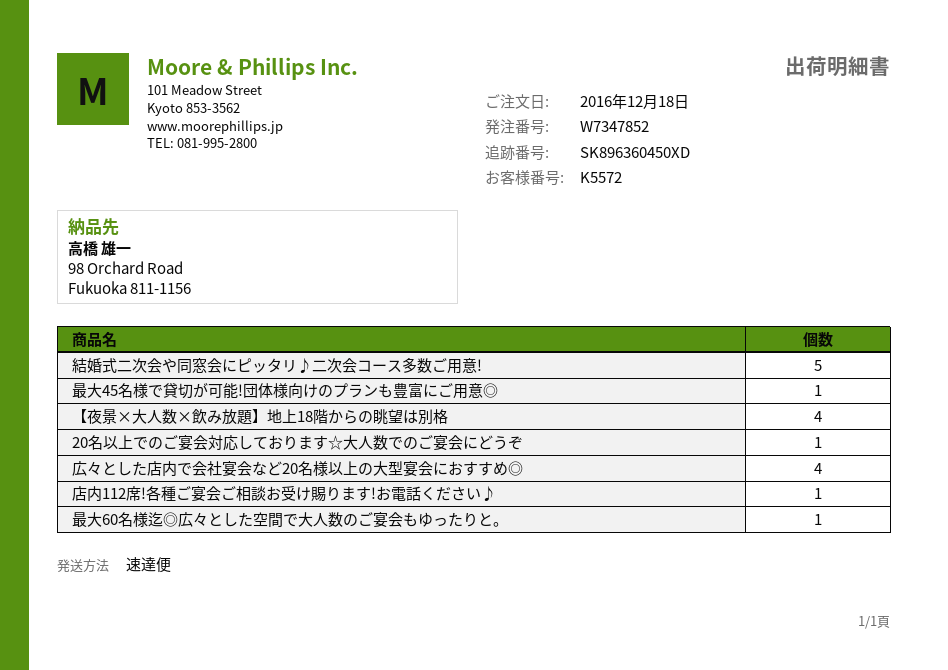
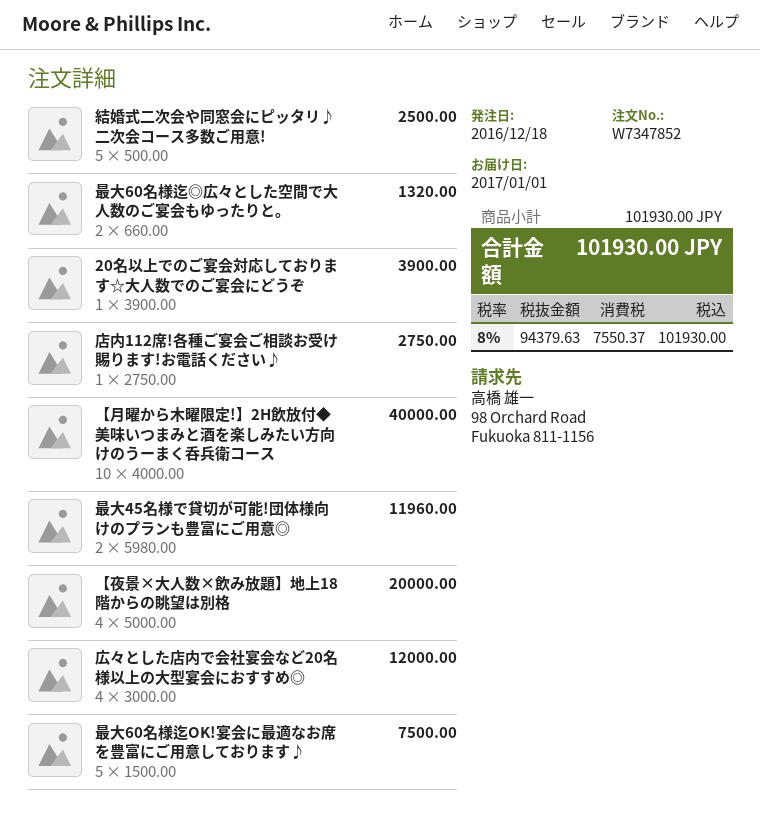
最大45名様で貸切が可能!団体様向けのプランも豊富にご用意◎: 1 -> 2
最大60名様迄◎広々とした空間で大人数のご宴会もゆったりと。: 1 -> 2
【月曜から木曜限定!】2H飲放付◆美味いつまみと酒を楽しみたい方向けのうーまく呑兵衛コース: none -> 10
最大60名様迄OK!宴会に最適なお席を豊富にご用意しております♪: none -> 5

